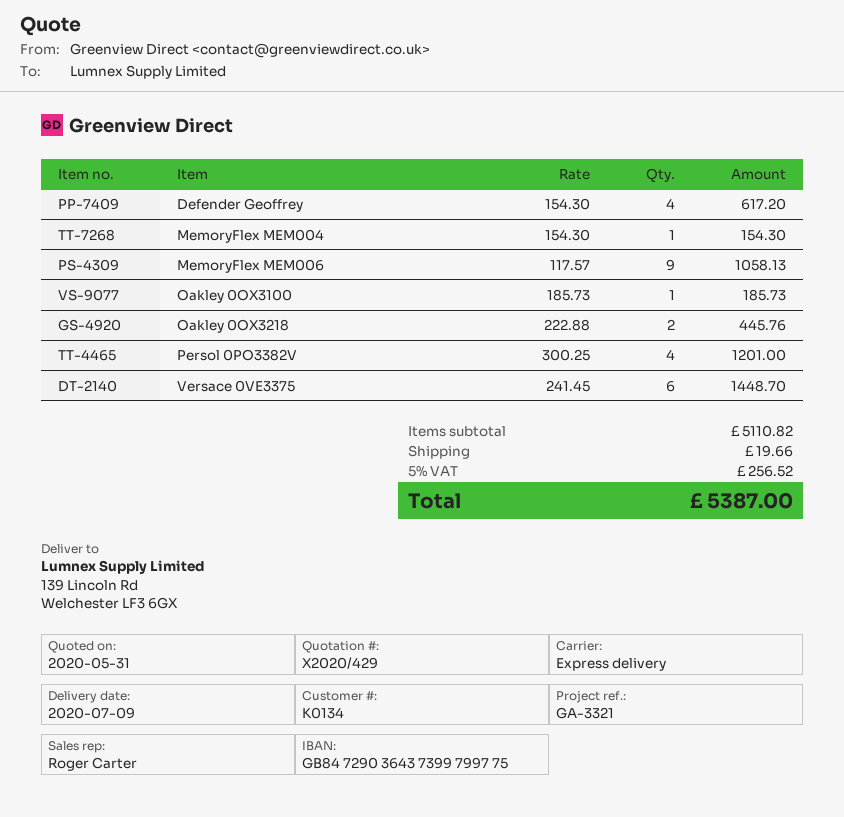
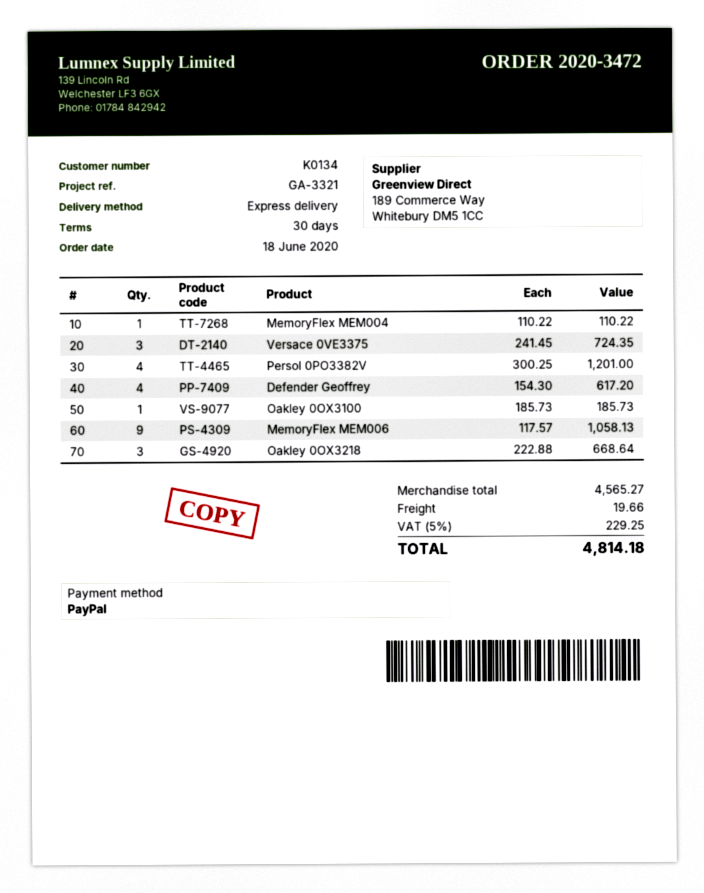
MemoryFlex MEM004: 1 x 154.30 = 154.30 -> 1 x 110.22 = 110.22
Oakley 0OX3218: 2 x 222.88 = 445.76 -> 3 x 222.88 = 668.64
Versace 0VE3375: 6 x 241.45 = 1448.70 -> 3 x 241.45 = 724.35
subtotal: 5110.82 -> 4565.27
tax: 5% = 256.52 -> 5% = 229.25
total: 5387.00 -> 4814.18

